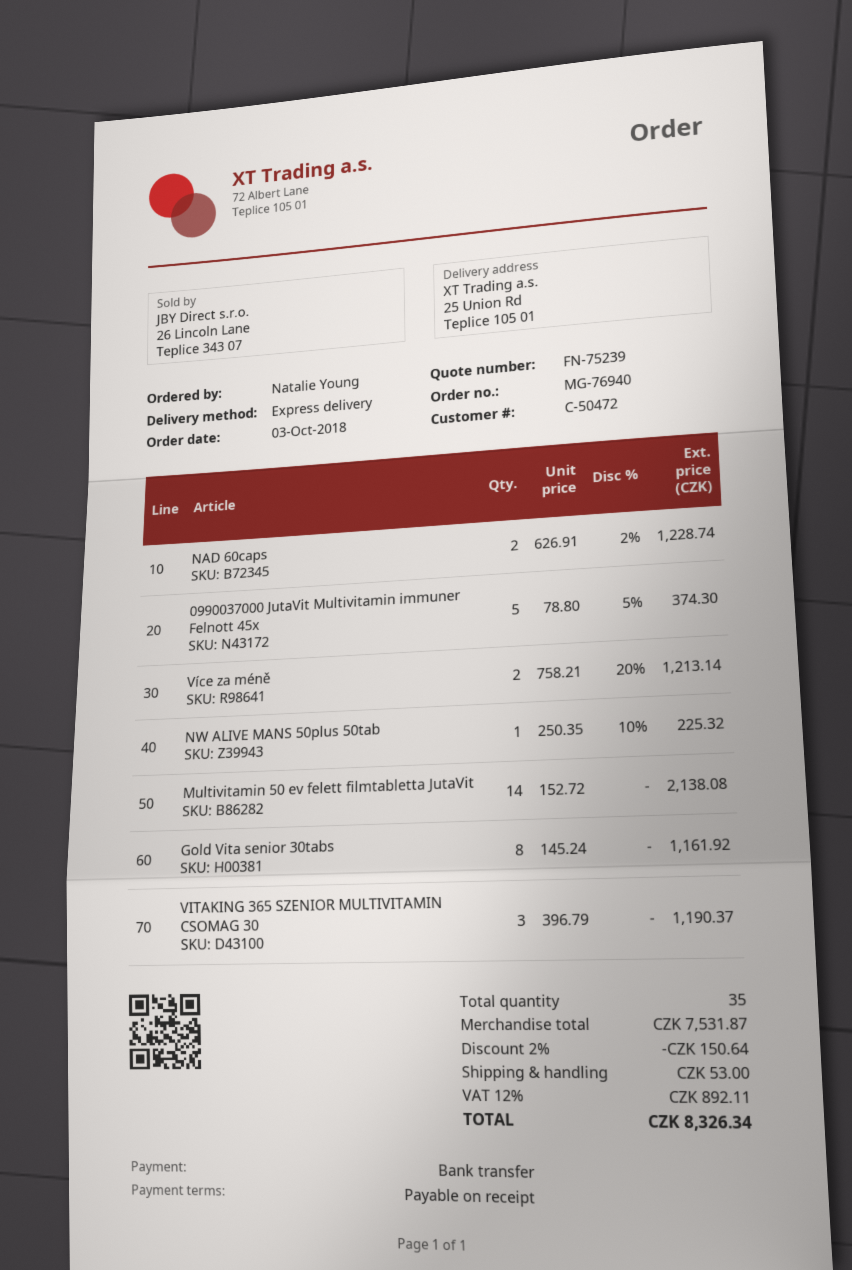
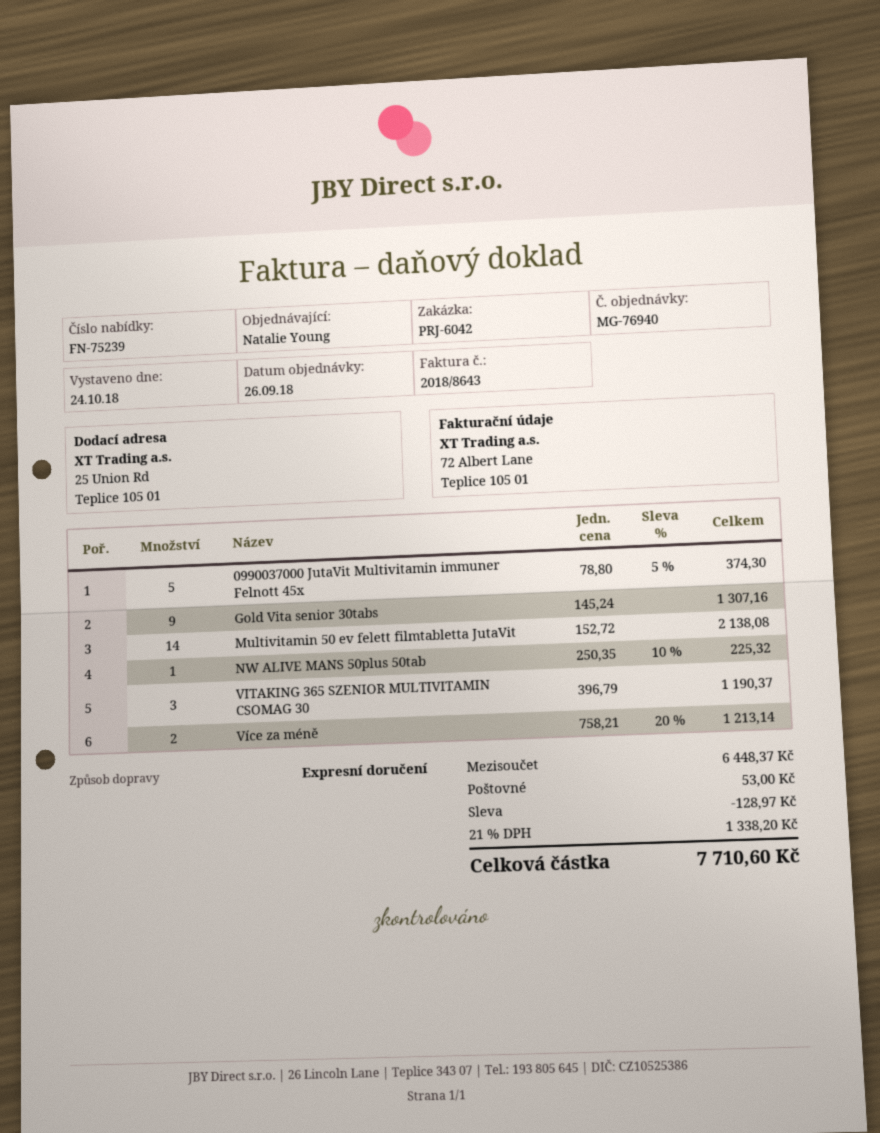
order date: 2018-10-03 -> 2018-09-26
NAD 60caps: 2 x 626.91 - 2% = 1228.74 -> none
Gold Vita senior 30tabs: 8 x 145.24 = 1161.92 -> 9 x 145.24 = 1307.16
subtotal: 7531.87 -> 6448.37
discount: 150.64 -> 128.97
tax: 12% = 892.11 -> 21% = 1338.20
total: 8326.34 -> 7710.60

